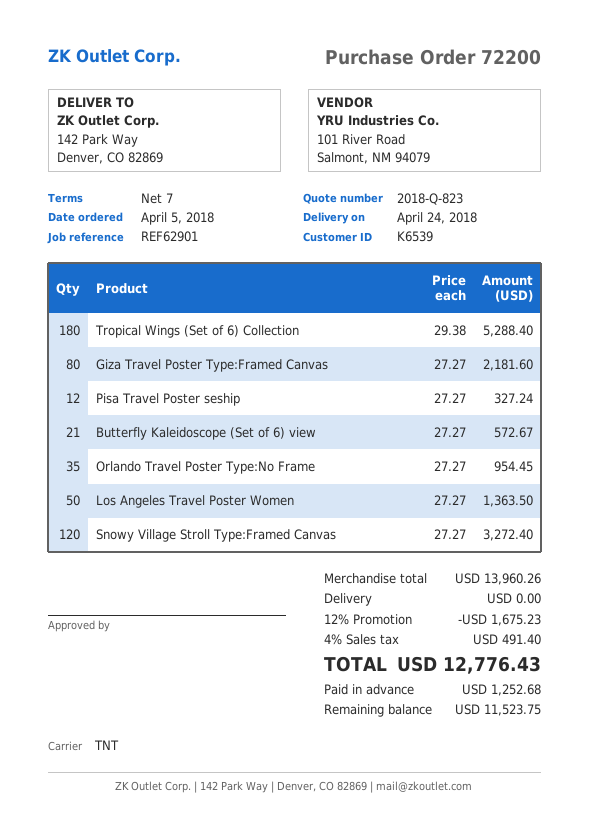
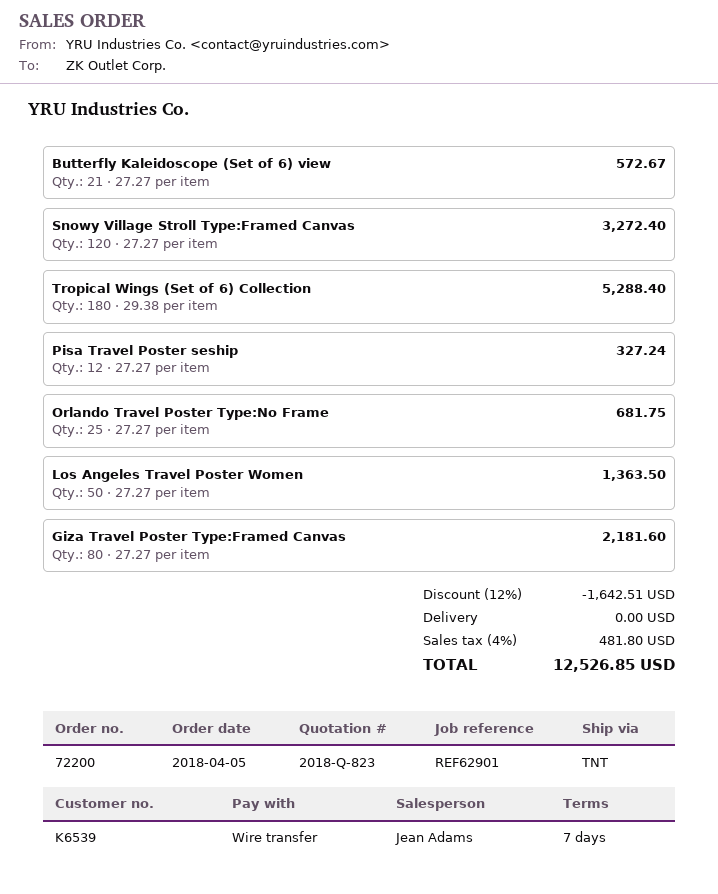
Orlando Travel Poster Type:No Frame: 35 x 27.27 = 954.45 -> 25 x 27.27 = 681.75
discount: 12% = 1675.23 -> 12% = 1642.51
tax: 4% = 491.40 -> 4% = 481.80
total: 12776.43 -> 12526.85

